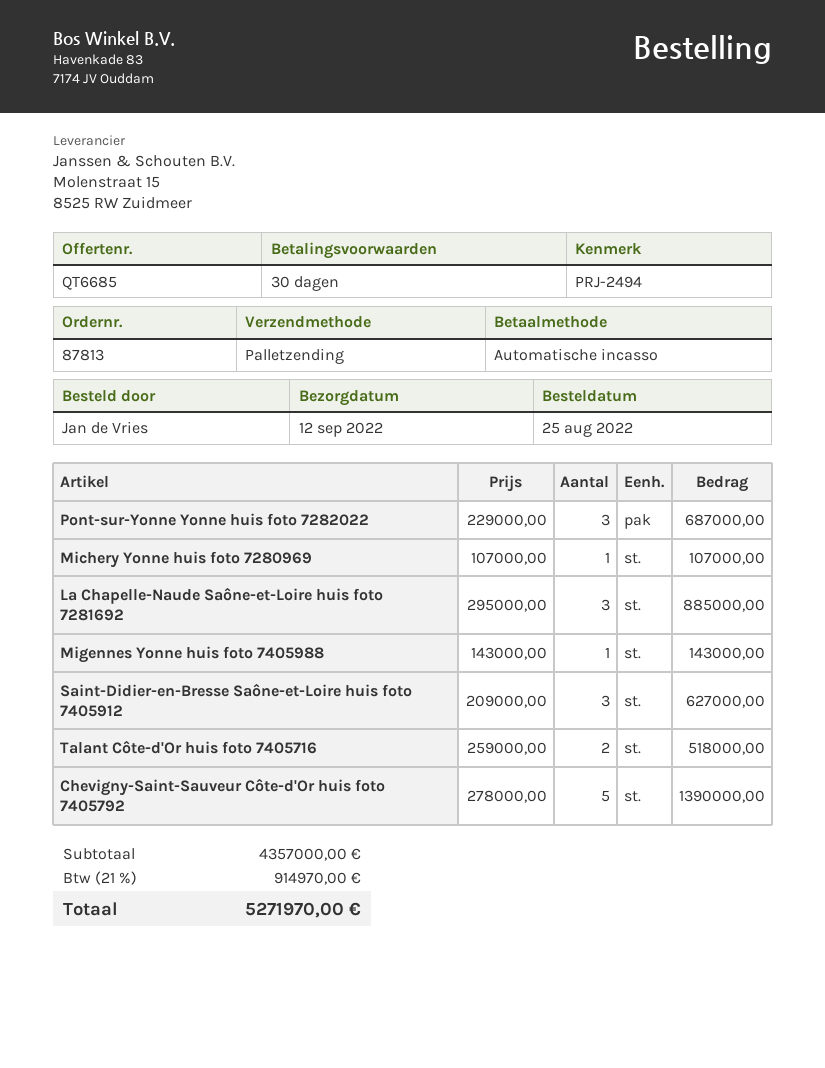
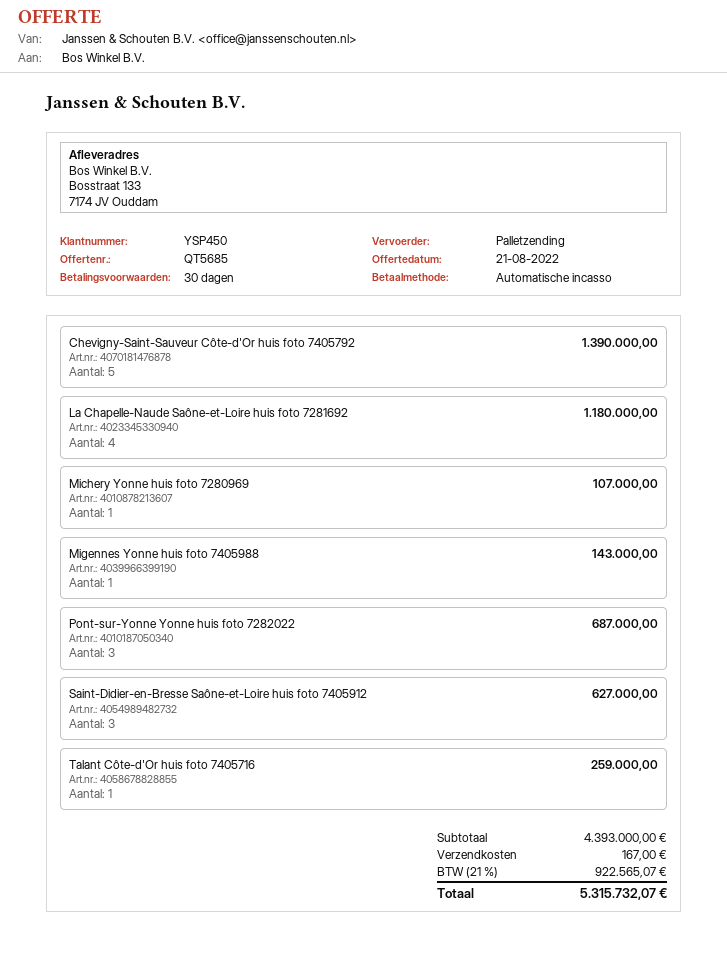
quote number: QT6685 -> QT5685
La Chapelle-Naude Saône-et-Loire huis foto 7281692: 3 for 885000.00 -> 4 for 1180000.00
Talant Côte-d'Or huis foto 7405716: 2 for 518000.00 -> 1 for 259000.00
subtotal: 4357000.00 -> 4393000.00
shipping: none -> 167.00
tax: 21% = 914970.00 -> 21% = 922565.07
total: 5271970.00 -> 5315732.07

